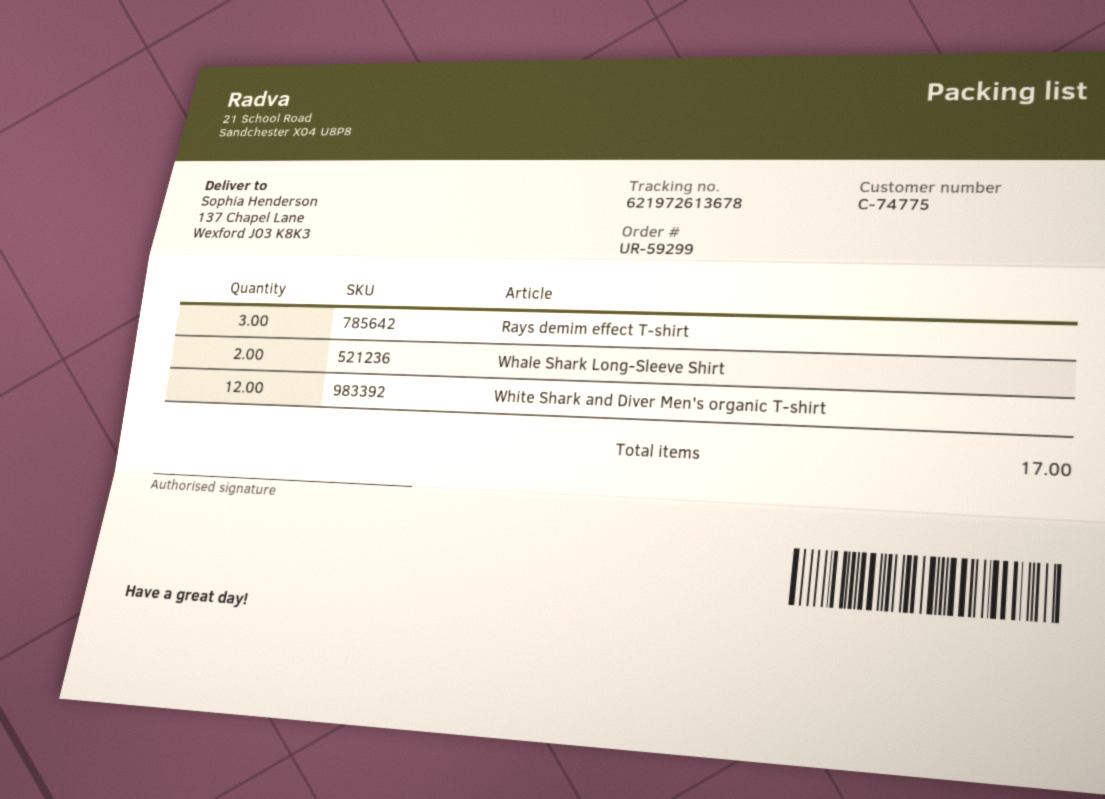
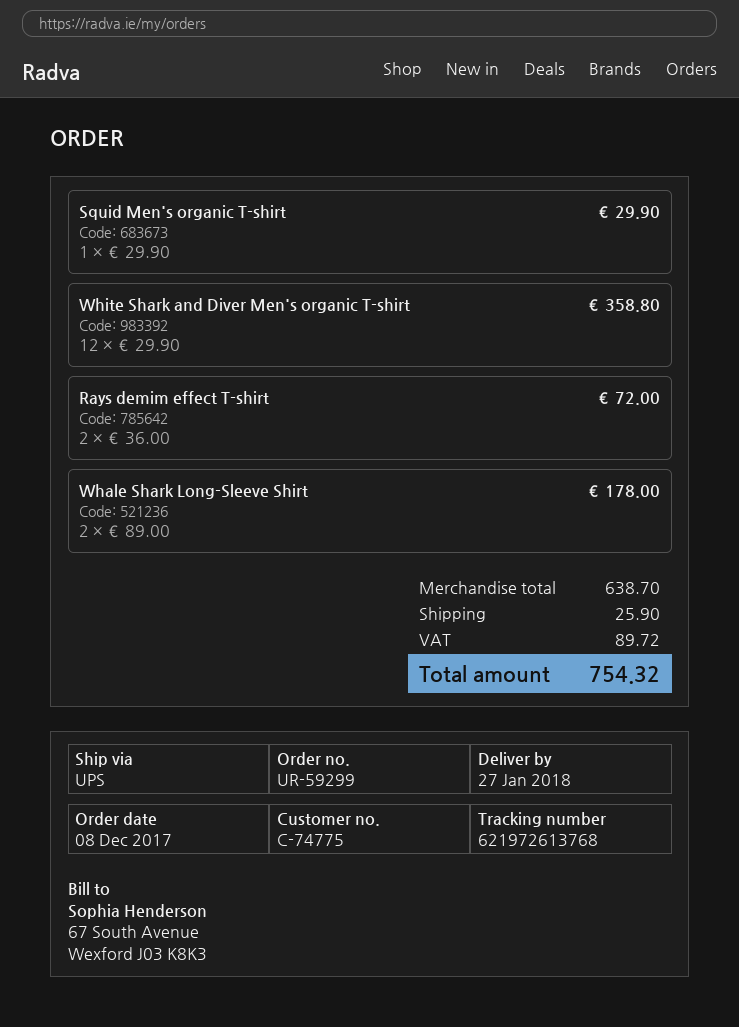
tracking number: 621972613678 -> 621972613768
Rays demim effect T-shirt: 3 -> 2
Squid Men's organic T-shirt: none -> 1

